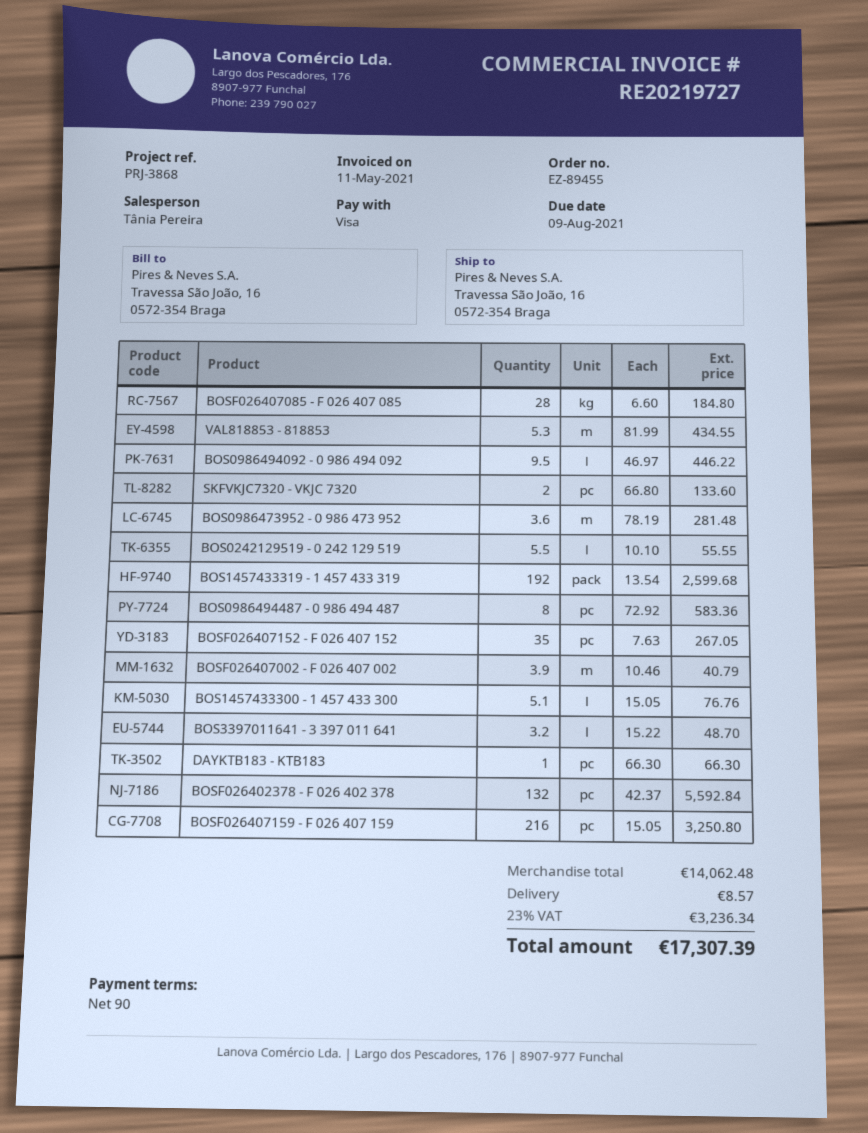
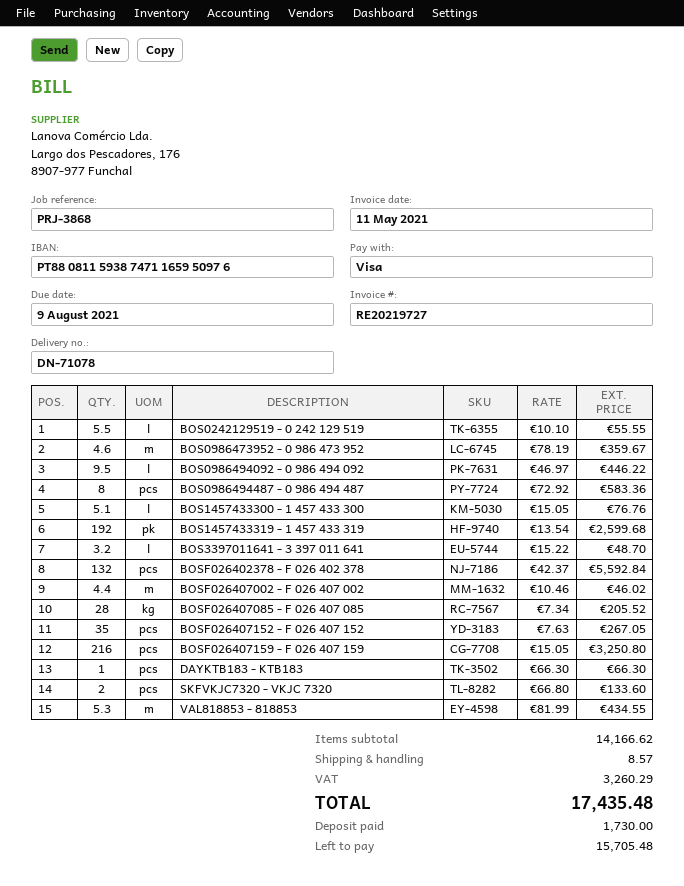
BOSF026407085 - F 026 407 085: 28 x 6.60 = 184.80 -> 28 x 7.34 = 205.52
BOS0986473952 - 0 986 473 952: 3.6 x 78.19 = 281.48 -> 4.6 x 78.19 = 359.67
BOSF026407002 - F 026 407 002: 3.9 x 10.46 = 40.79 -> 4.4 x 10.46 = 46.02
subtotal: 14062.48 -> 14166.62
tax: 3236.34 -> 3260.29
total: 17307.39 -> 17435.48

